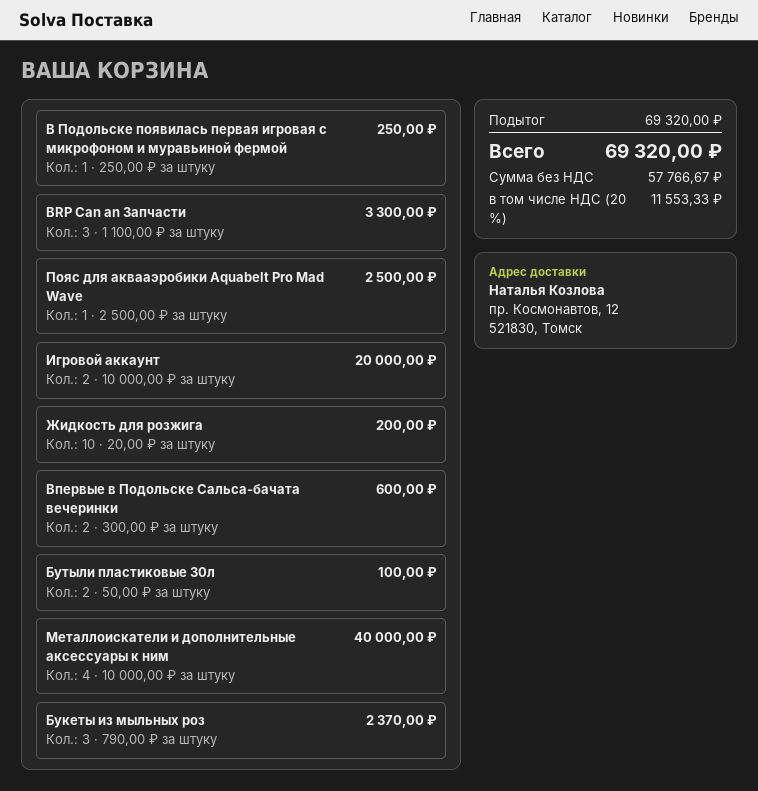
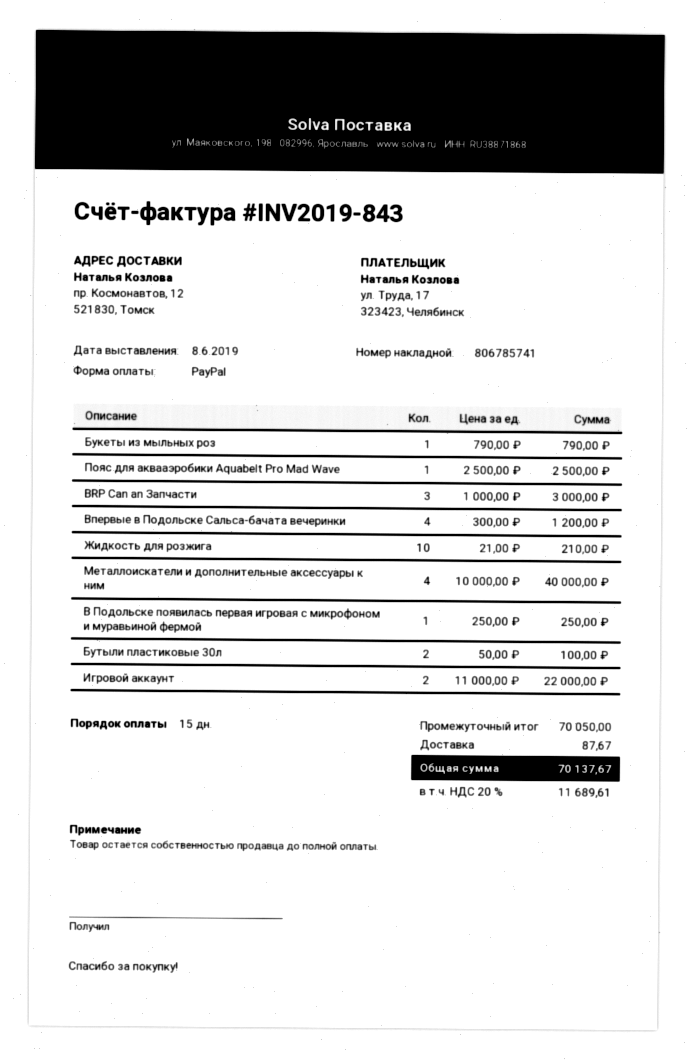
BRP Can an Запчасти: 3 x 1100.00 = 3300.00 -> 3 x 1000.00 = 3000.00
Игровой аккаунт: 2 x 10000.00 = 20000.00 -> 2 x 11000.00 = 22000.00
Жидкость для розжига: 10 x 20.00 = 200.00 -> 10 x 21.00 = 210.00
Впервые в Подольске Сальса-бачата вечеринки: 2 x 300.00 = 600.00 -> 4 x 300.00 = 1200.00
Букеты из мыльных роз: 3 x 790.00 = 2370.00 -> 1 x 790.00 = 790.00
subtotal: 69320.00 -> 70050.00
shipping: none -> 87.67
tax: 20% = 11553.33 -> 20% = 11689.61
total: 69320.00 -> 70137.67

